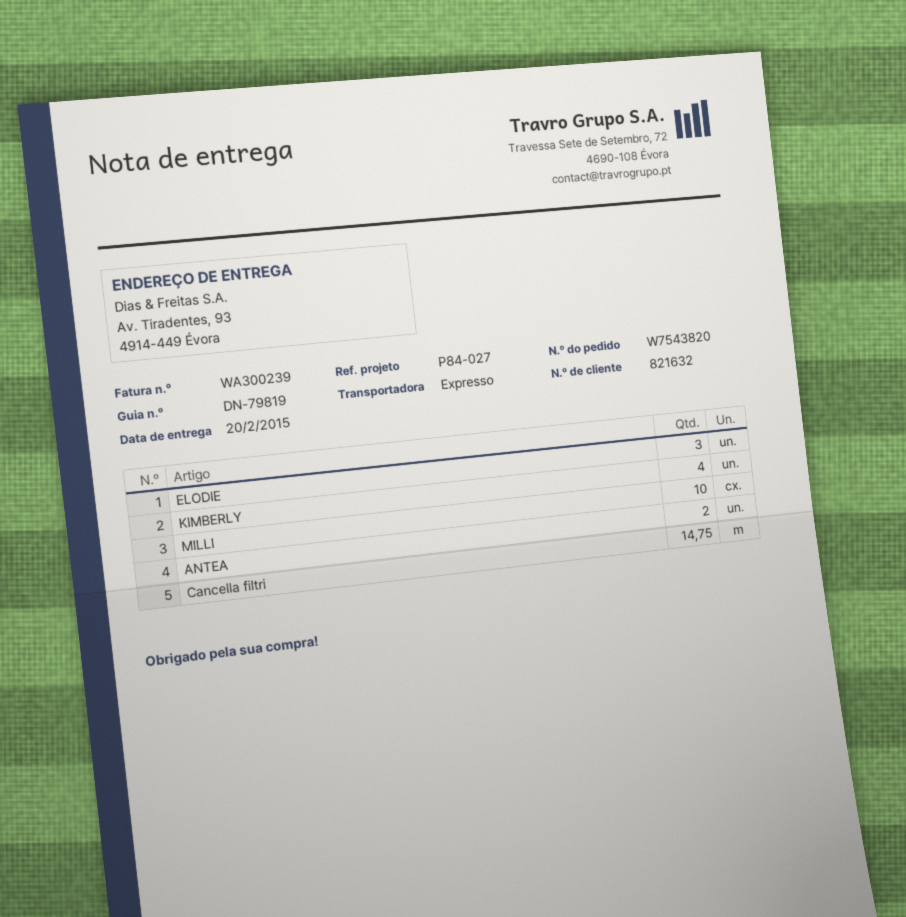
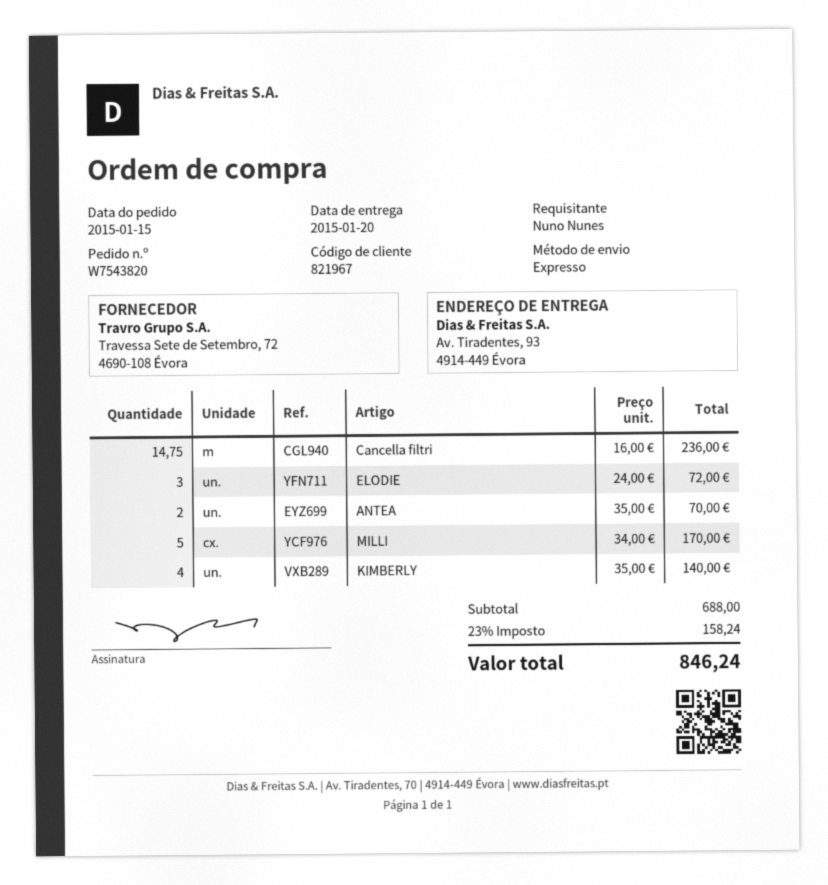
delivery date: 2015-02-20 -> 2015-01-20
customer number: 821632 -> 821967
MILLI: 10 -> 5

